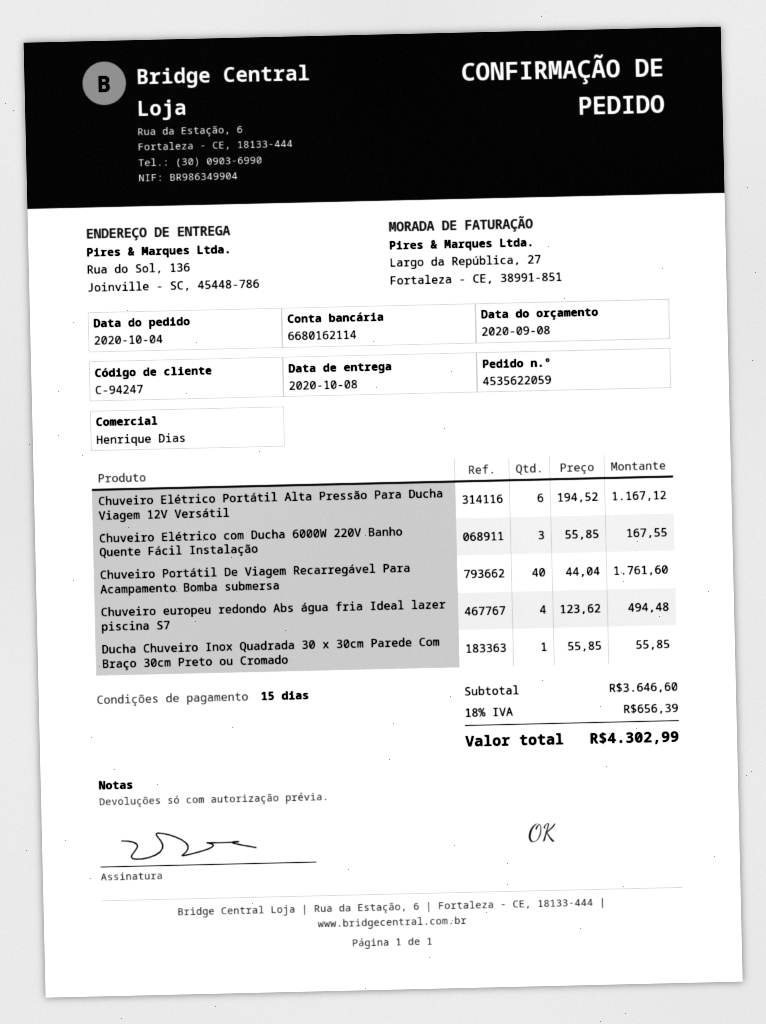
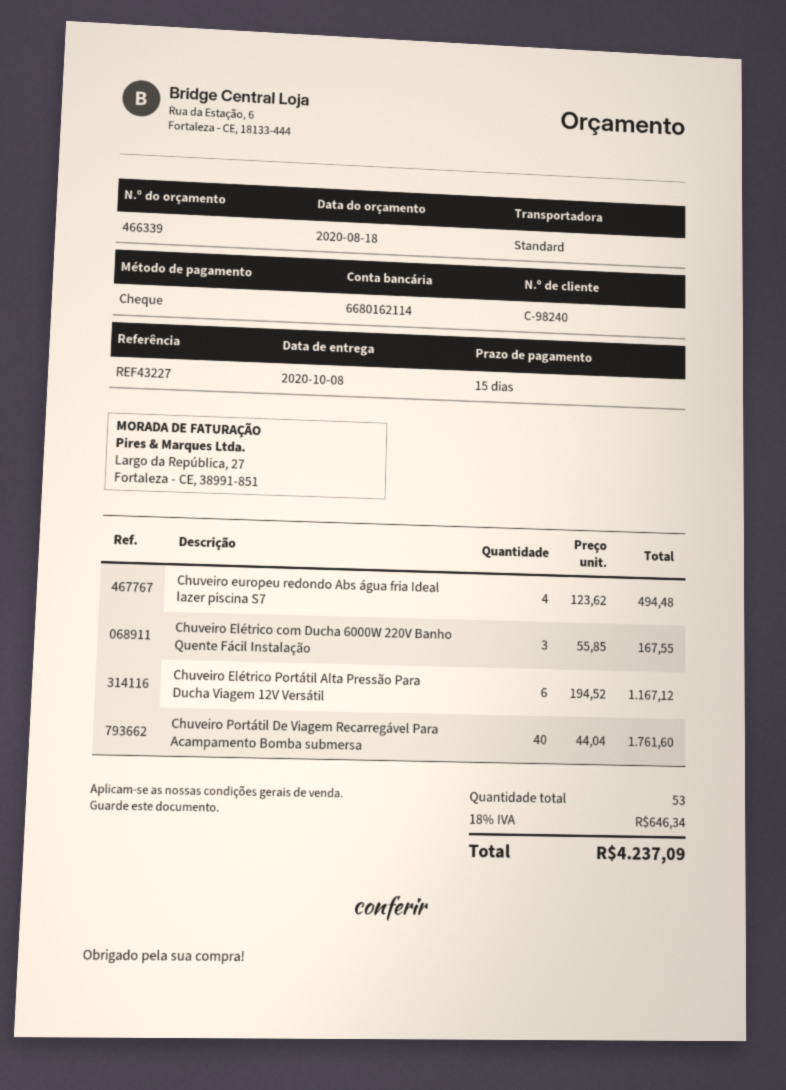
quote date: 2020-09-08 -> 2020-08-18
customer number: C-94247 -> C-98240
Ducha Chuveiro Inox Quadrada 30 x 30cm Parede Com Braço 30cm Preto ou Cromado: 1 x 55.85 = 55.85 -> none
tax: 18% = 656.39 -> 18% = 646.34
total: 4302.99 -> 4237.09

